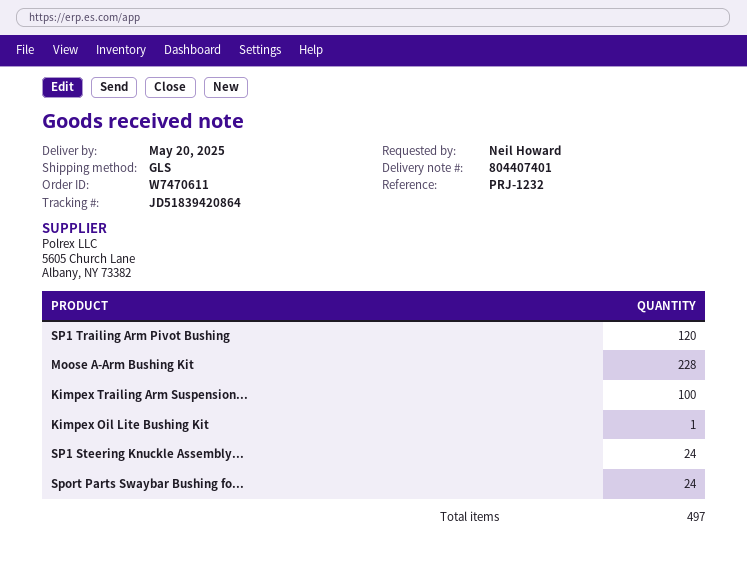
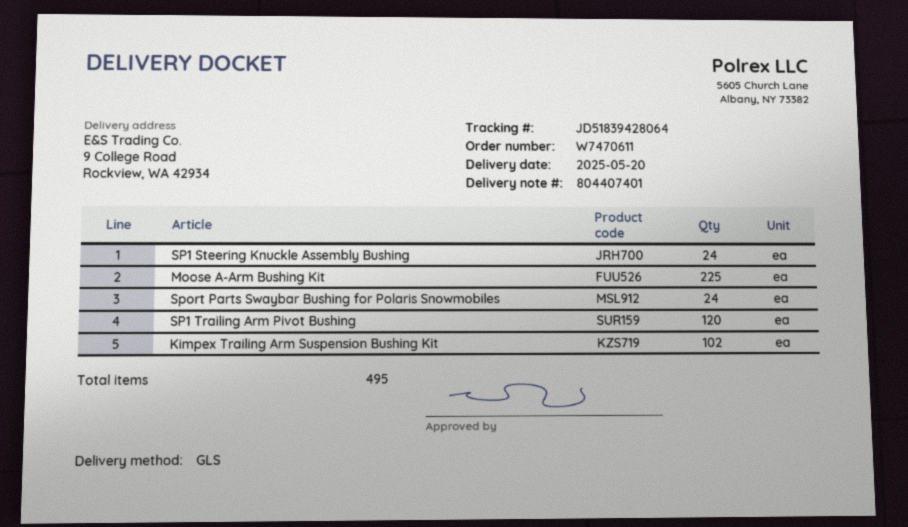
tracking number: JD51839420864 -> JD51839428064
Moose A-Arm Bushing Kit: 228 -> 225
Kimpex Trailing Arm Suspension...: 100 -> 102
Kimpex Oil Lite Bushing Kit: 1 -> none
total quantity: 497 -> 495

